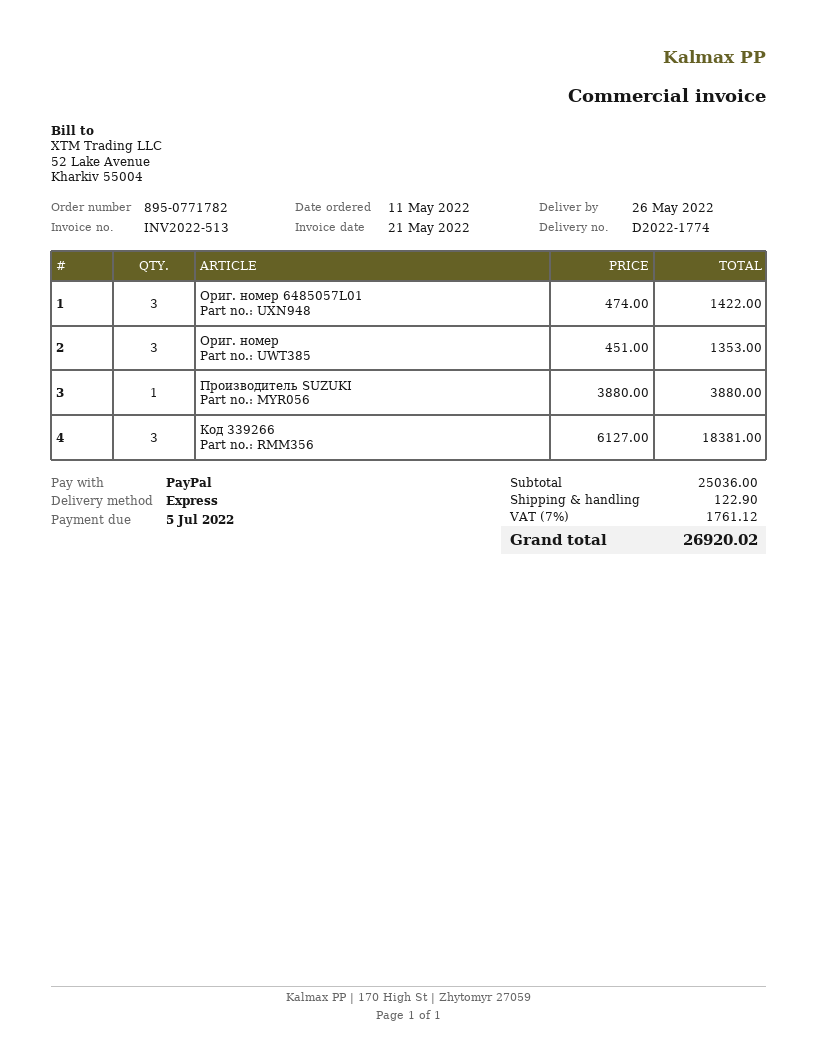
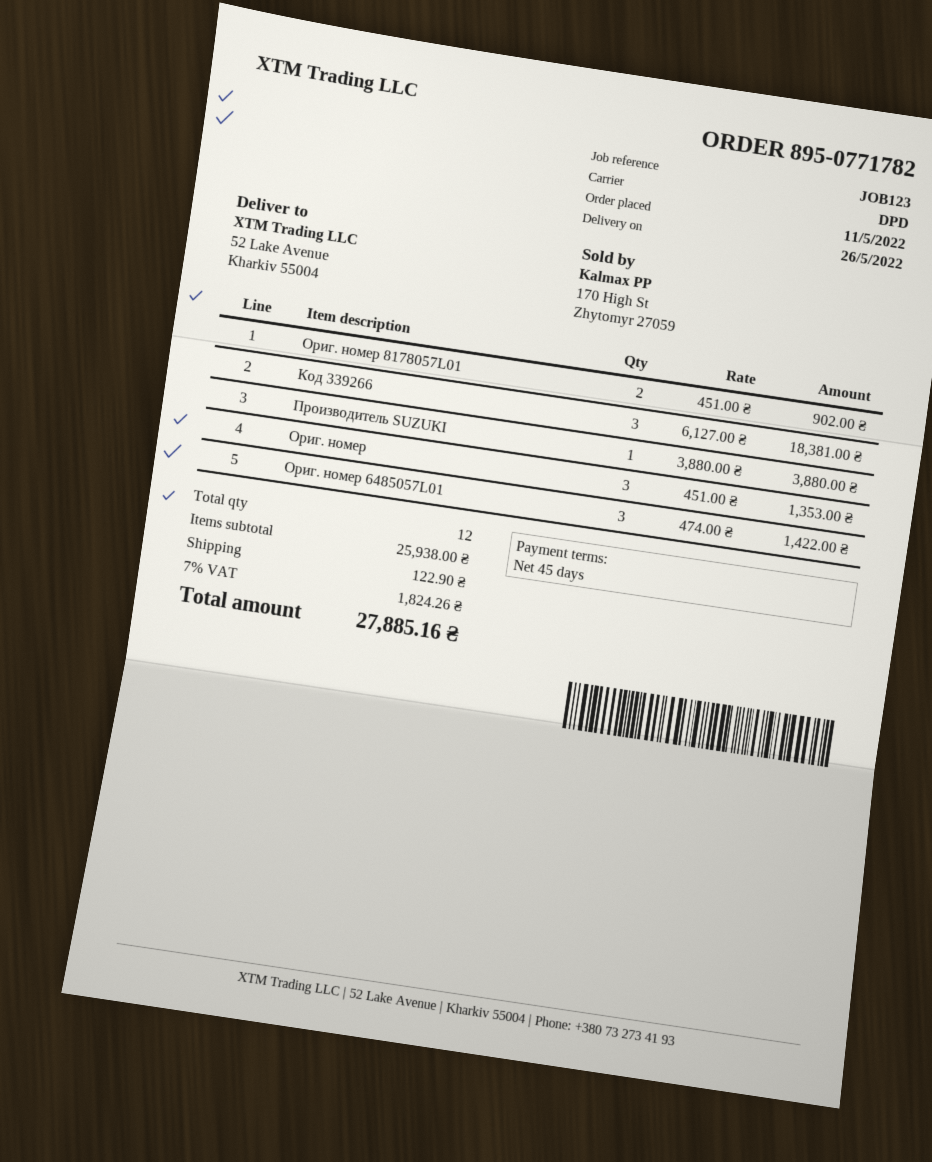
shipping method: express -> DPD
Ориг. номер 8178057L01: none -> 2 x 451.00 = 902.00
subtotal: 25036.00 -> 25938.00
tax: 7% = 1761.12 -> 7% = 1824.26
total: 26920.02 -> 27885.16

